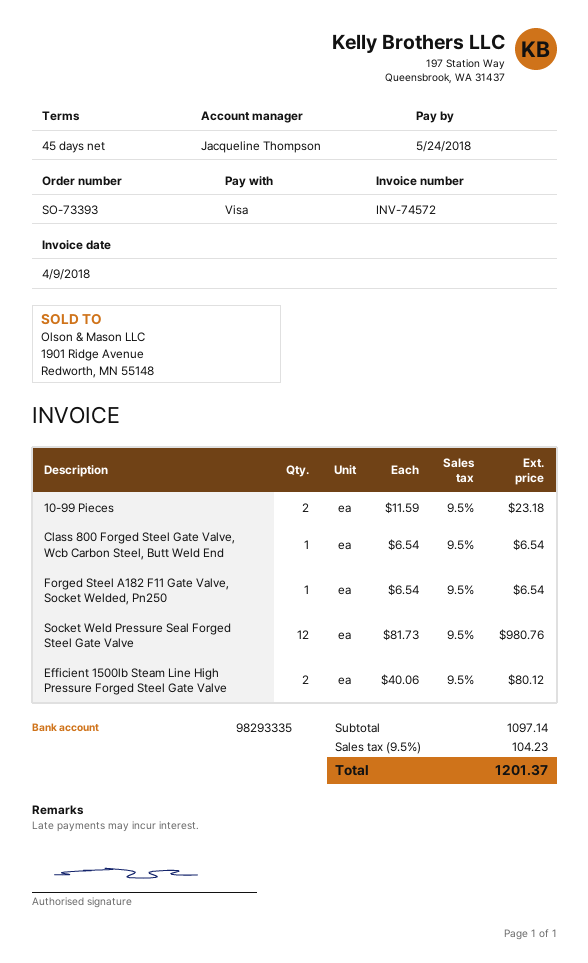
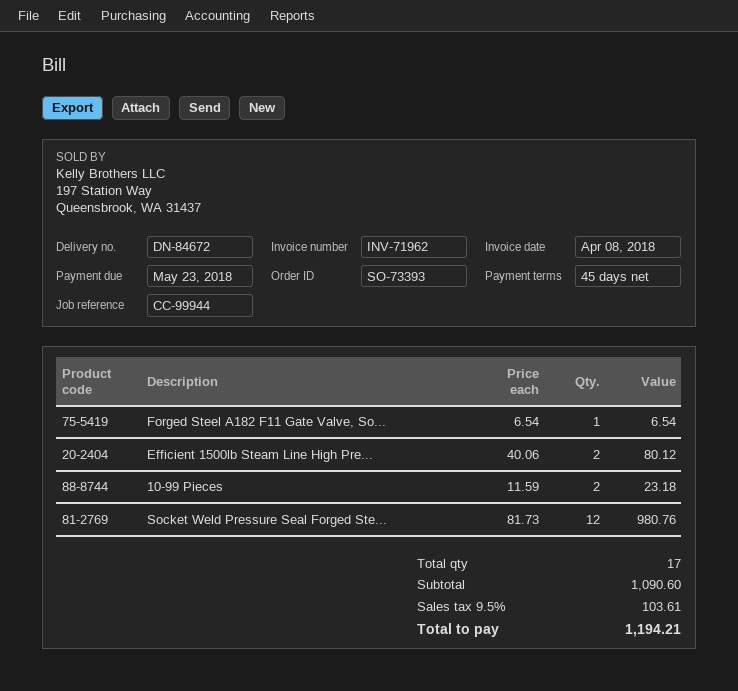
invoice number: INV-74572 -> INV-71962
invoice date: 2018-04-09 -> 2018-04-08
due date: 2018-05-24 -> 2018-05-23
Class 800 Forged Steel Gate Valve, Wcb Carbon Steel, Butt Weld End: 1 x 6.54 = 6.54 -> none
subtotal: 1097.14 -> 1090.60
tax: 9.5% = 104.23 -> 9.5% = 103.61
total: 1201.37 -> 1194.21

